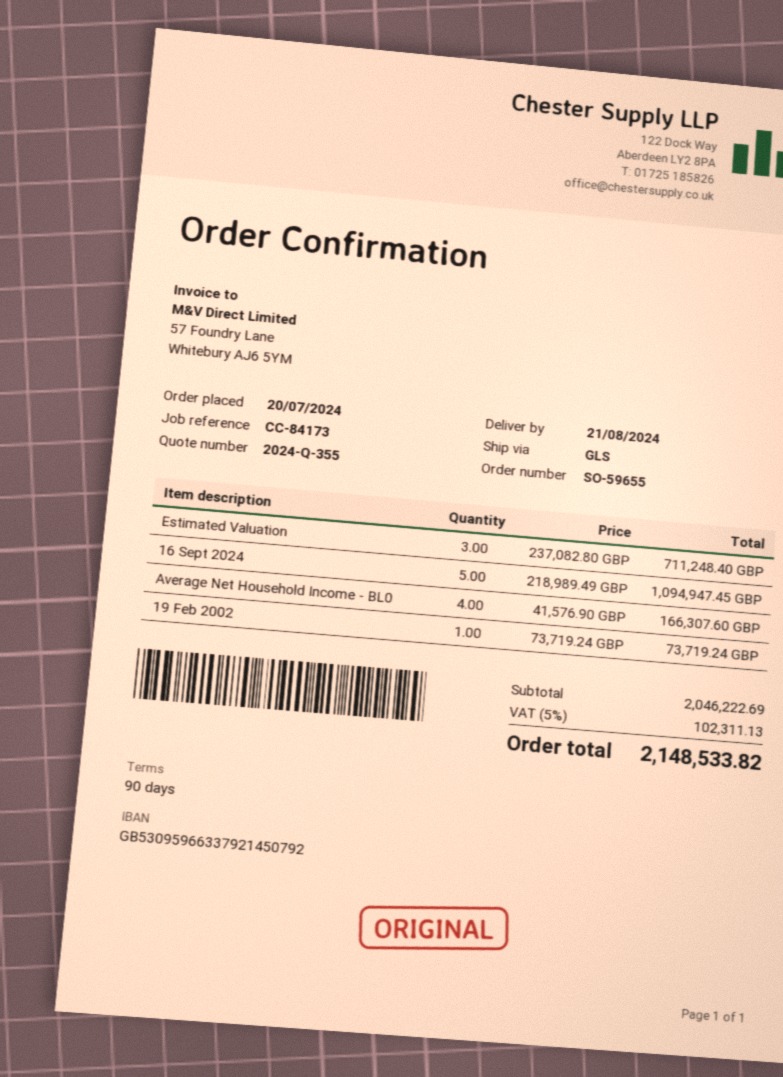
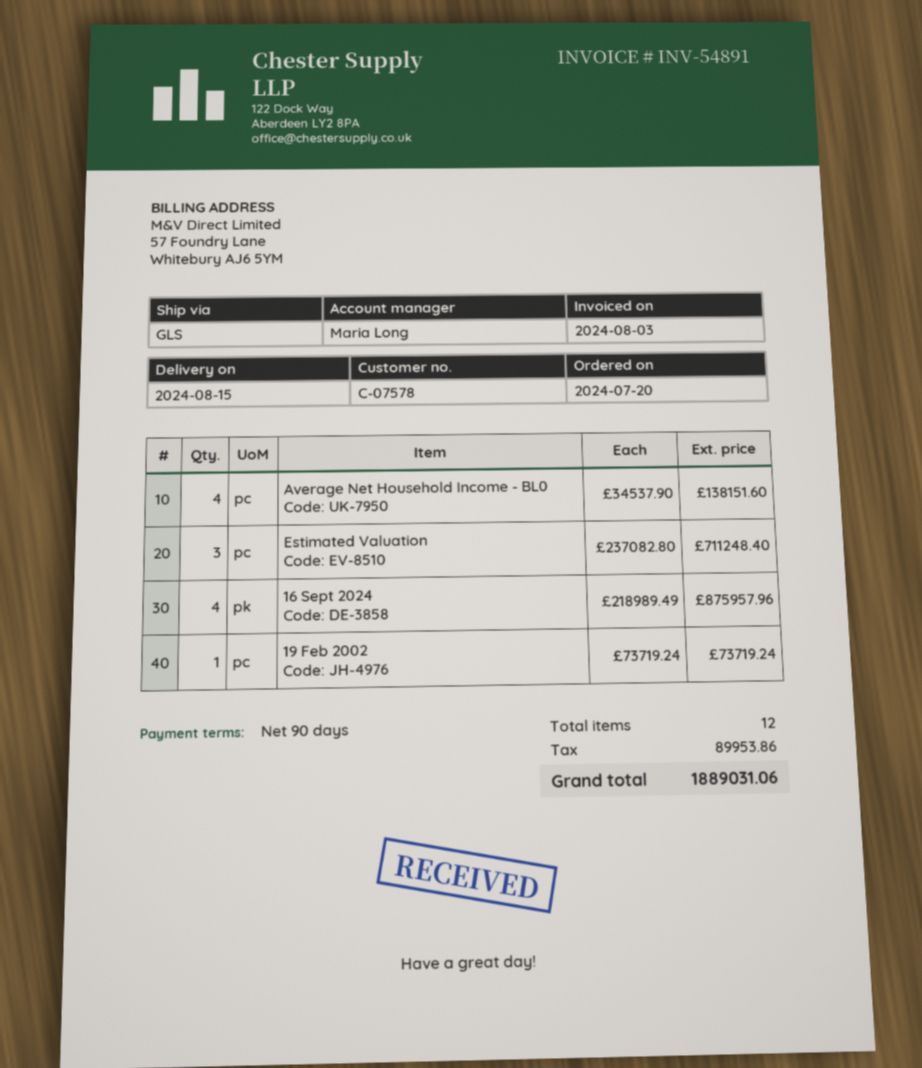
delivery date: 2024-08-21 -> 2024-08-15
16 Sept 2024: 5 x 218989.49 = 1094947.45 -> 4 x 218989.49 = 875957.96
Average Net Household Income - BL0: 4 x 41576.90 = 166307.60 -> 4 x 34537.90 = 138151.60
tax: 102311.13 -> 89953.86
total: 2148533.82 -> 1889031.06

